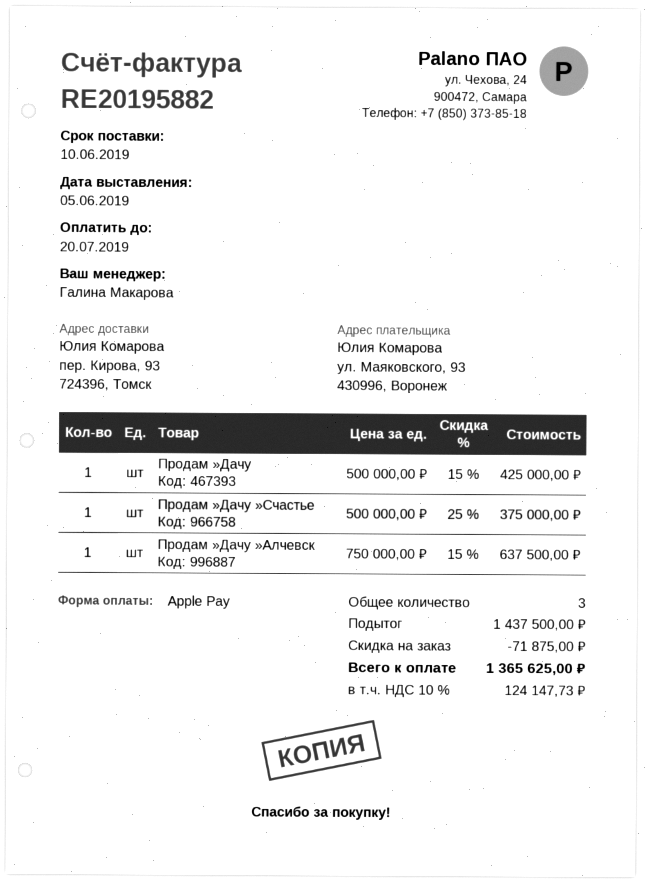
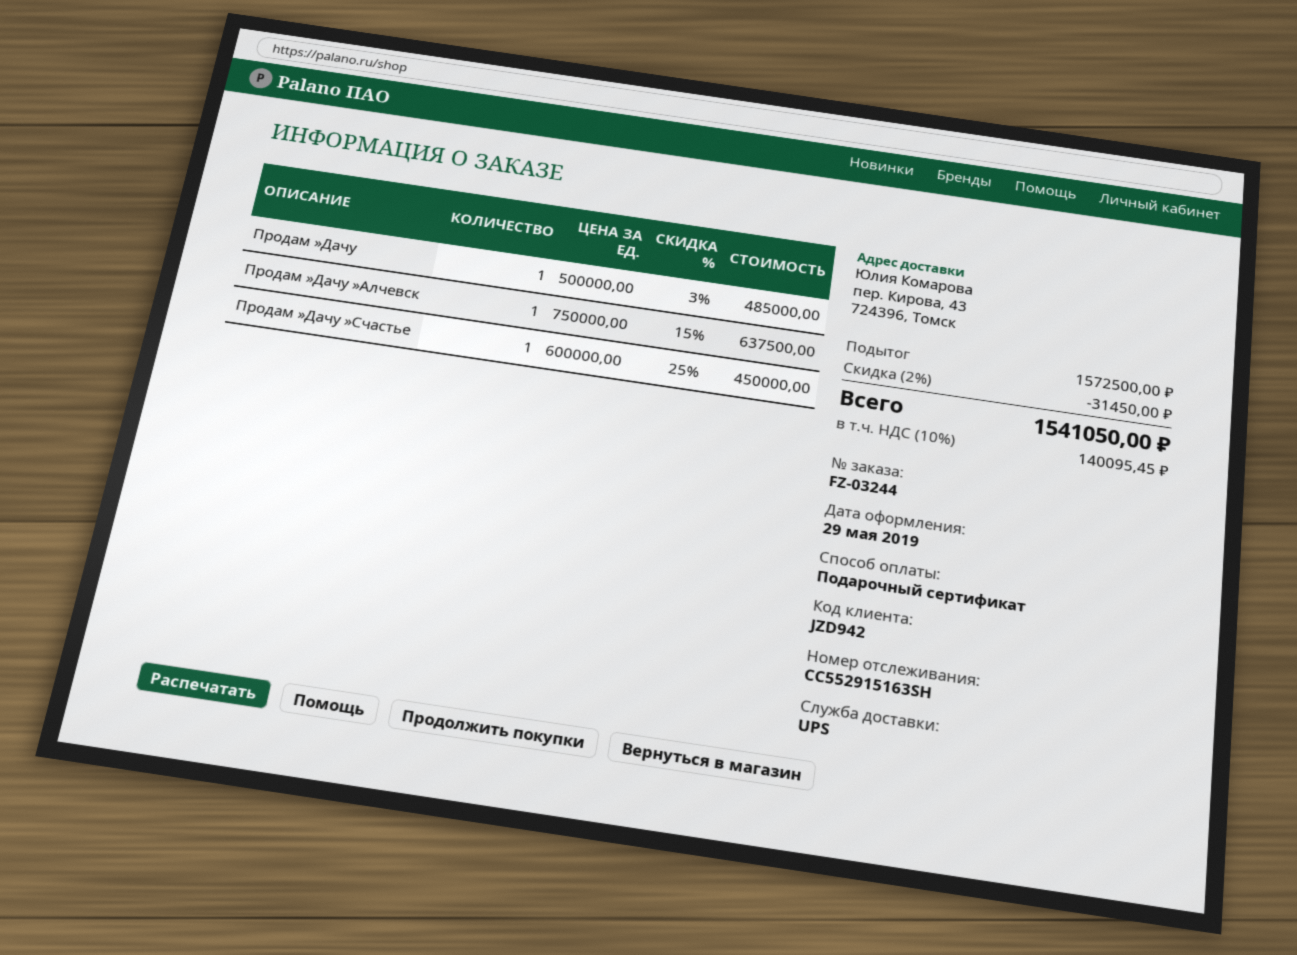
payment method: Apple Pay -> gift card
ship to: пер. Кирова, 93, 724396, Томск -> пер. Кирова, 43, 724396, Томск
Продам »Дачу: 1 x 500000.00 - 15% = 425000.00 -> 1 x 500000.00 - 3% = 485000.00
Продам »Дачу »Счастье: 1 x 500000.00 - 25% = 375000.00 -> 1 x 600000.00 - 25% = 450000.00
subtotal: 1437500.00 -> 1572500.00
discount: 71875.00 -> 31450.00
tax: 10% = 124147.73 -> 10% = 140095.45
total: 1365625.00 -> 1541050.00

